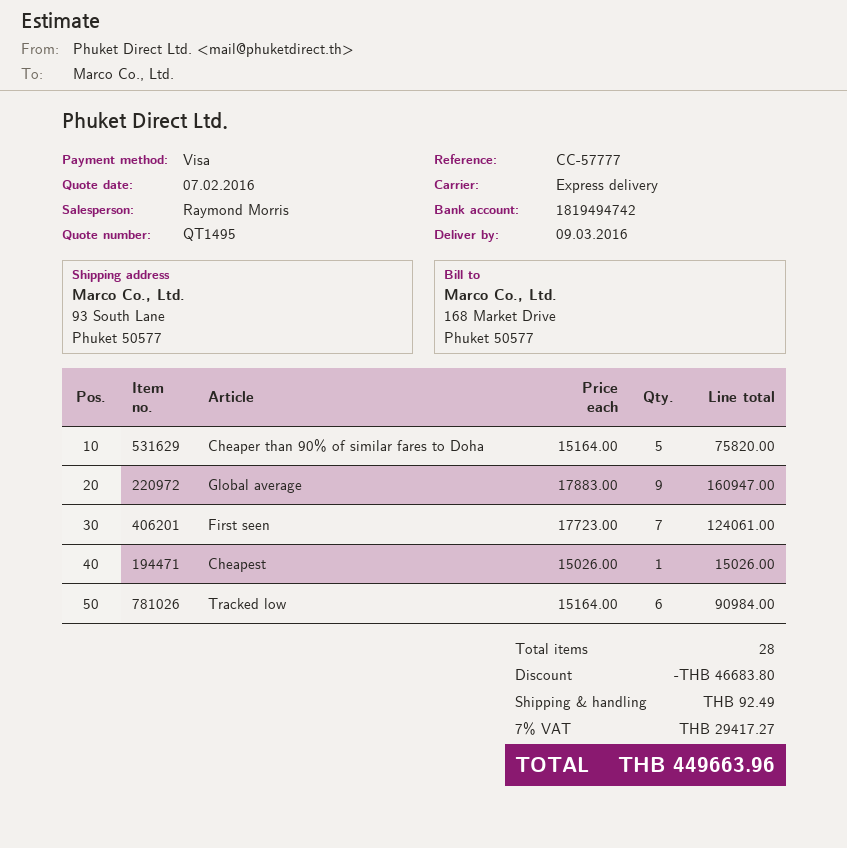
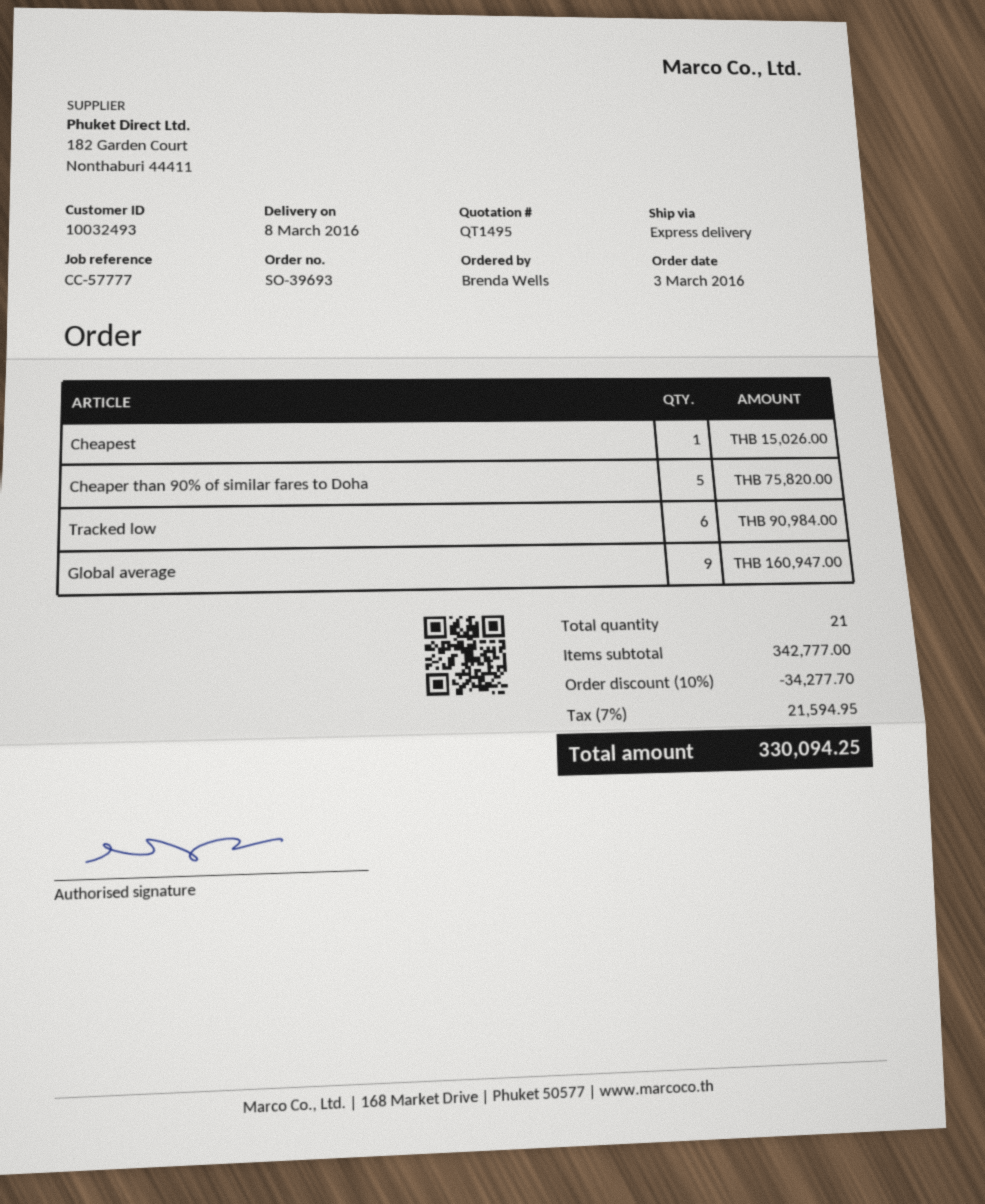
delivery date: 2016-03-09 -> 2016-03-08
First seen: 7 for 124061.00 -> none
total quantity: 28 -> 21
discount: 46683.80 -> 34277.70
shipping: 92.49 -> none
tax: 7% = 29417.27 -> 7% = 21594.95
total: 449663.96 -> 330094.25

